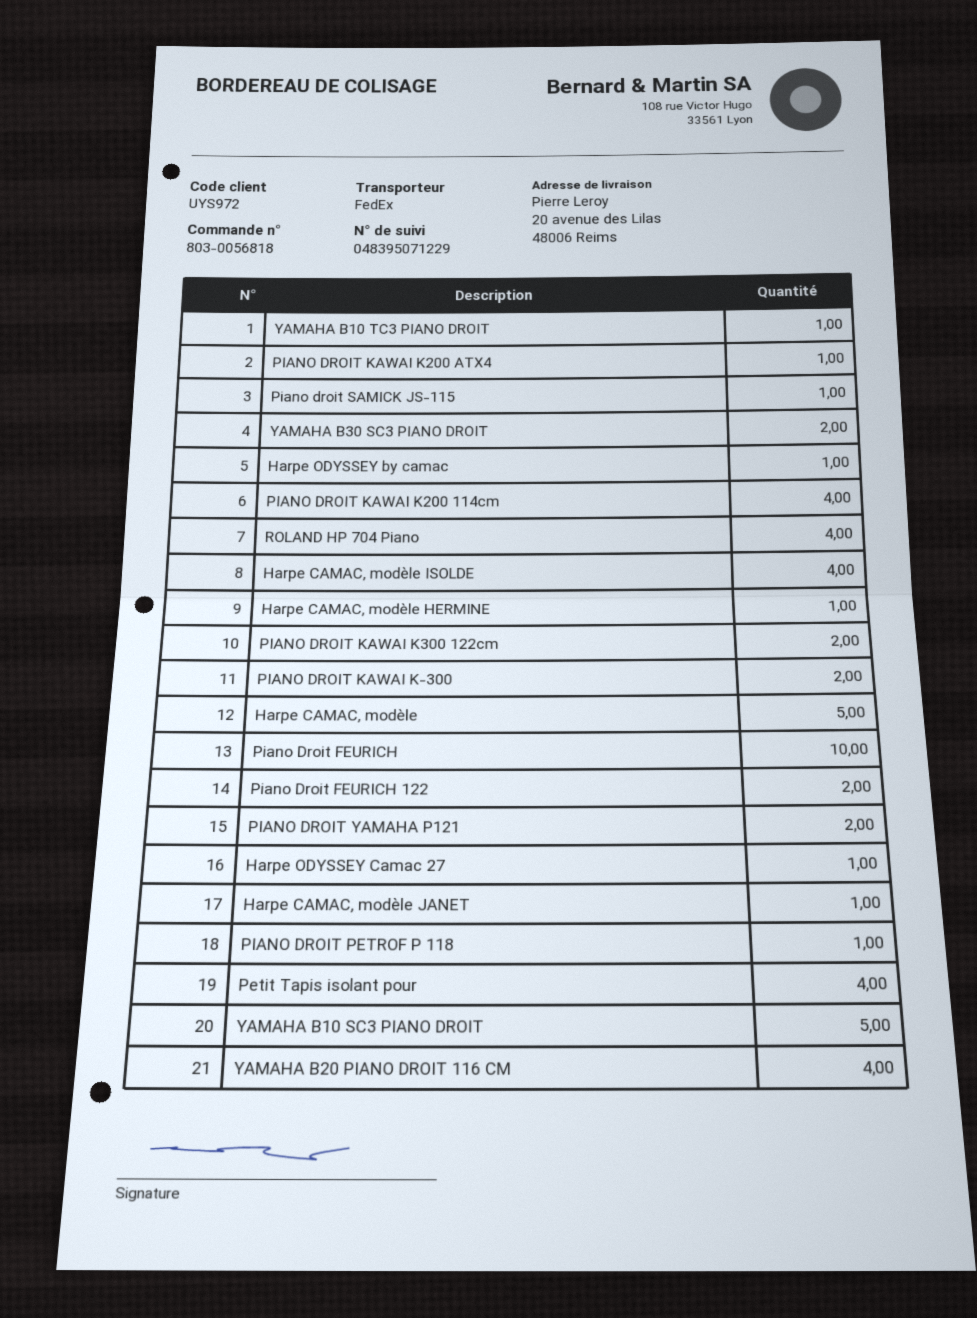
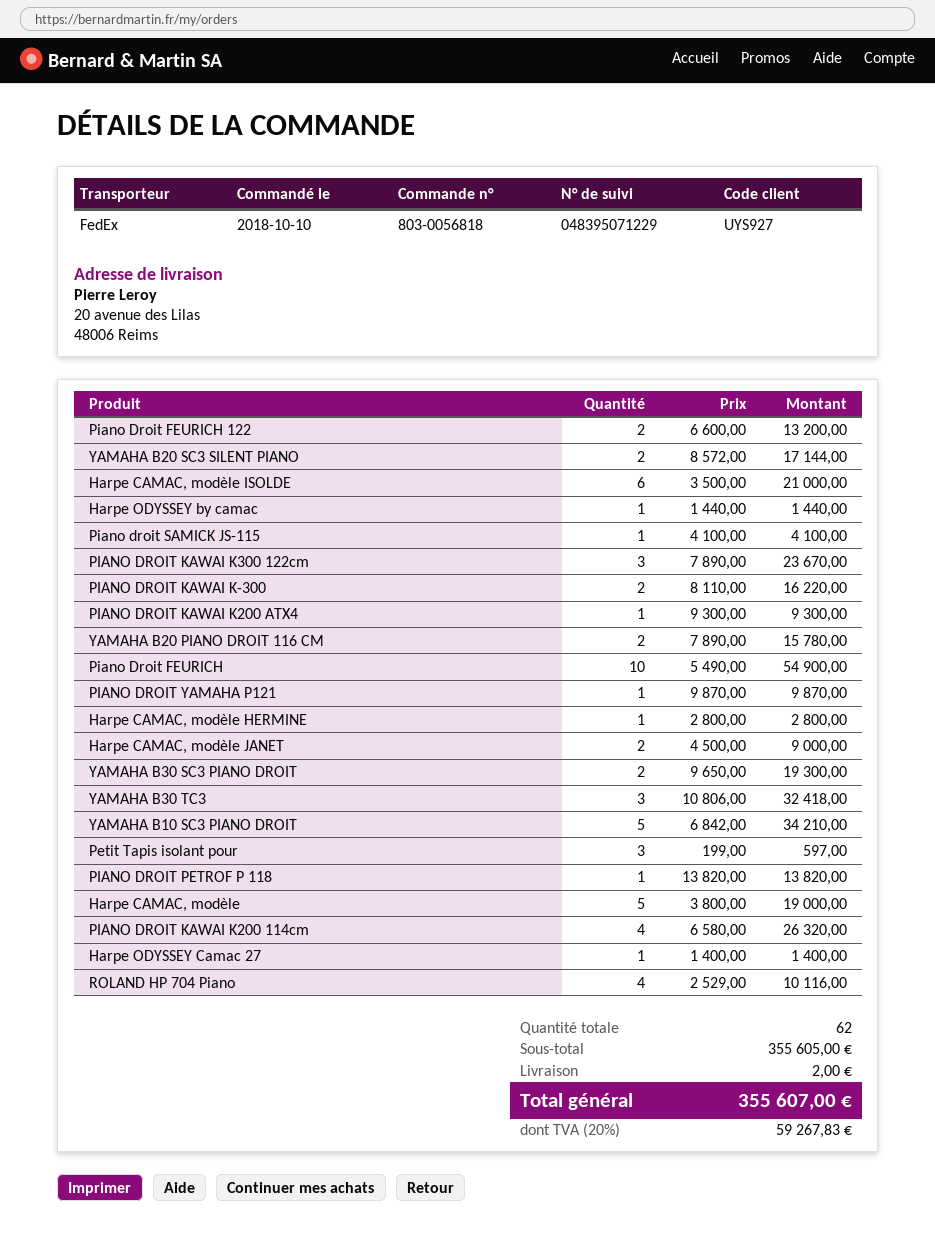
customer number: UYS972 -> UYS927
YAMAHA B10 TC3 PIANO DROIT: 1 -> none
Harpe CAMAC, modèle ISOLDE: 4 -> 6
PIANO DROIT KAWAI K300 122cm: 2 -> 3
PIANO DROIT YAMAHA P121: 2 -> 1
Harpe CAMAC, modèle JANET: 1 -> 2
Petit Tapis isolant pour: 4 -> 3
YAMAHA B20 PIANO DROIT 116 CM: 4 -> 2
YAMAHA B20 SC3 SILENT PIANO: none -> 2
YAMAHA B30 TC3: none -> 3

